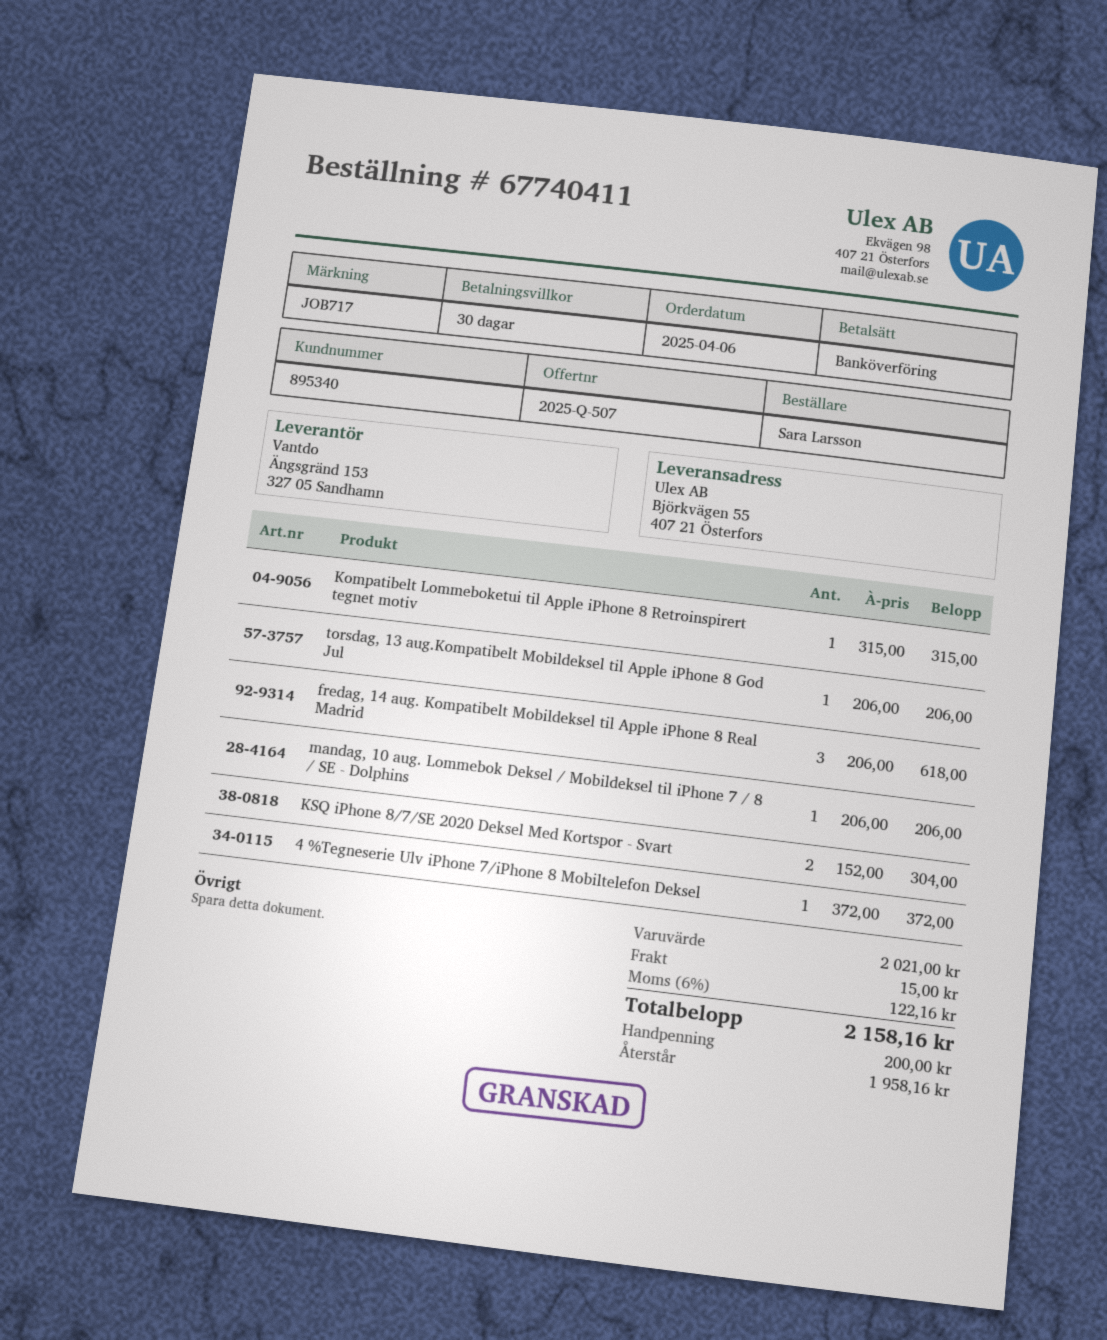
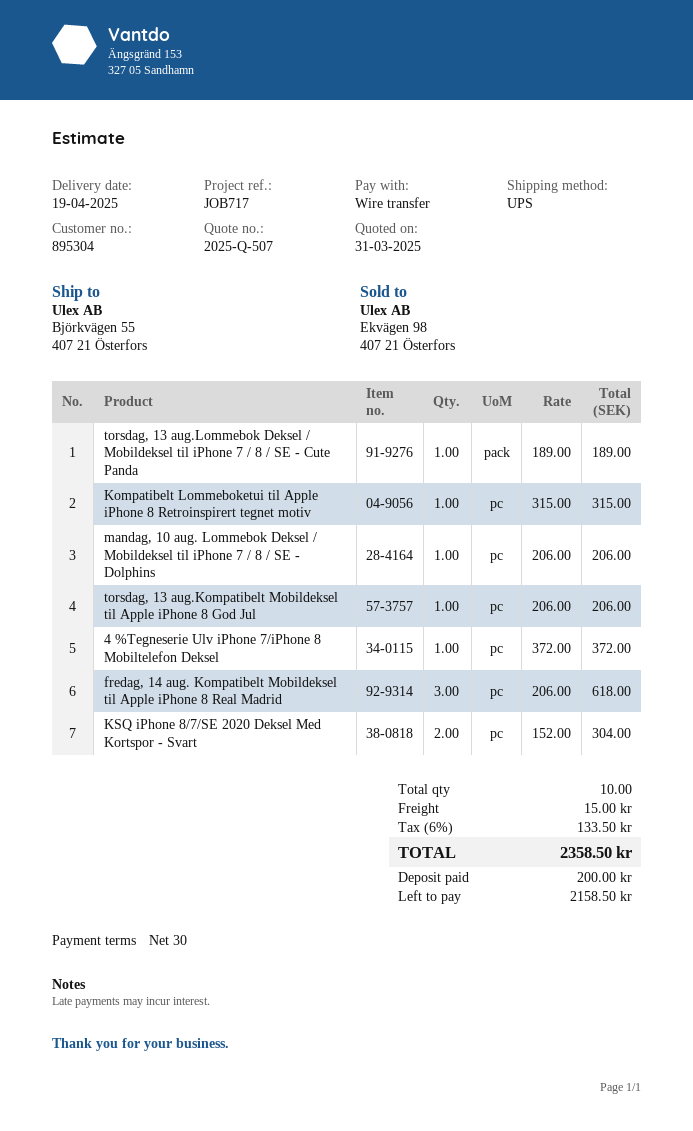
customer number: 895340 -> 895304
torsdag, 13 aug.Lommebok Deksel / Mobildeksel til iPhone 7 / 8 / SE - Cute Panda: none -> 1 x 189.00 = 189.00
tax: 6% = 122.16 -> 6% = 133.50
total: 2158.16 -> 2358.50
balance: 1958.16 -> 2158.50

